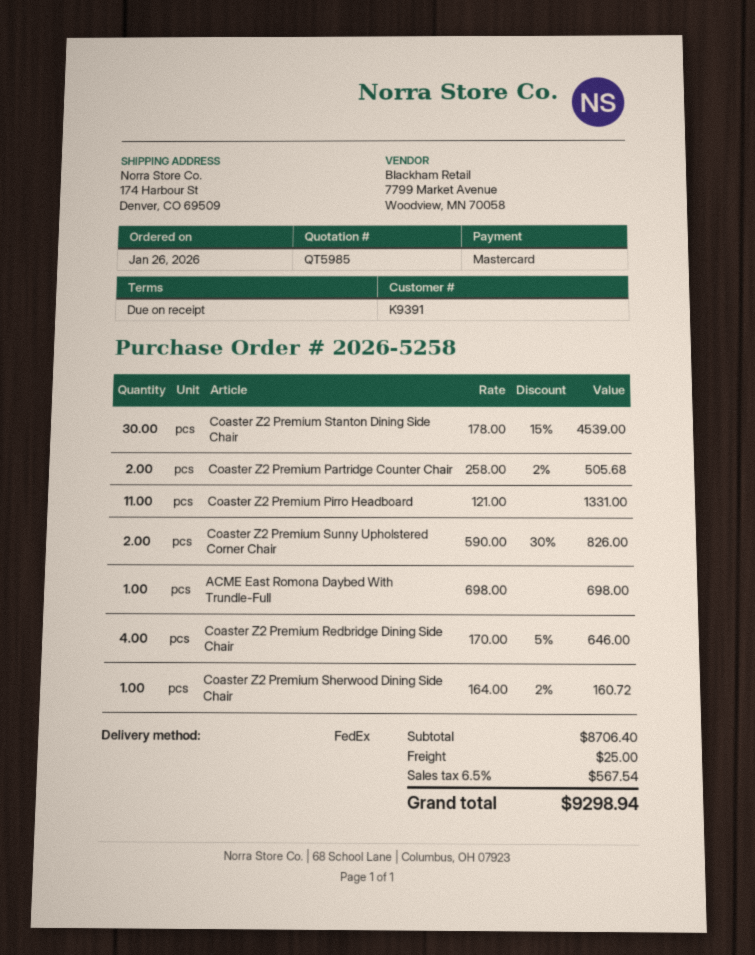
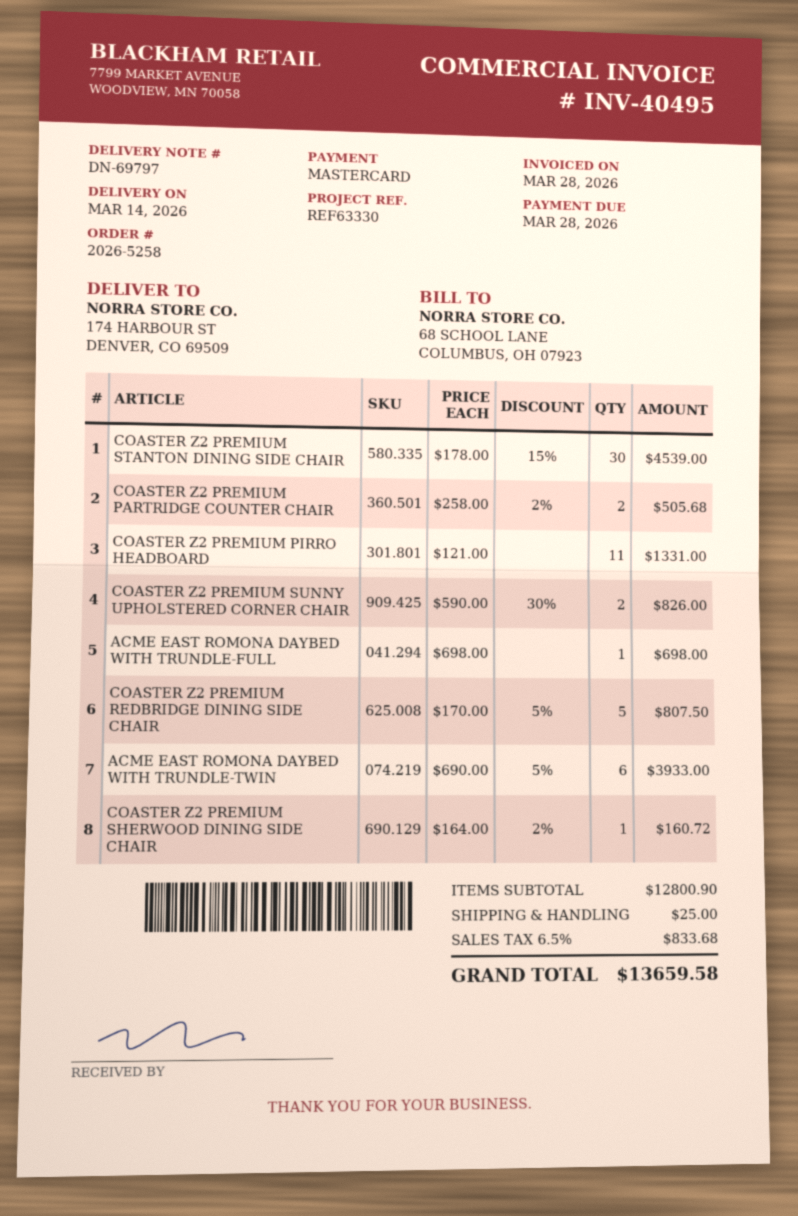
Coaster Z2 Premium Redbridge Dining Side Chair: 4 x 170.00 - 5% = 646.00 -> 5 x 170.00 - 5% = 807.50
ACME EAST ROMONA DAYBED WITH TRUNDLE-TWIN: none -> 6 x 690.00 - 5% = 3933.00
subtotal: 8706.40 -> 12800.90
tax: 6.5% = 567.54 -> 6.5% = 833.68
total: 9298.94 -> 13659.58

